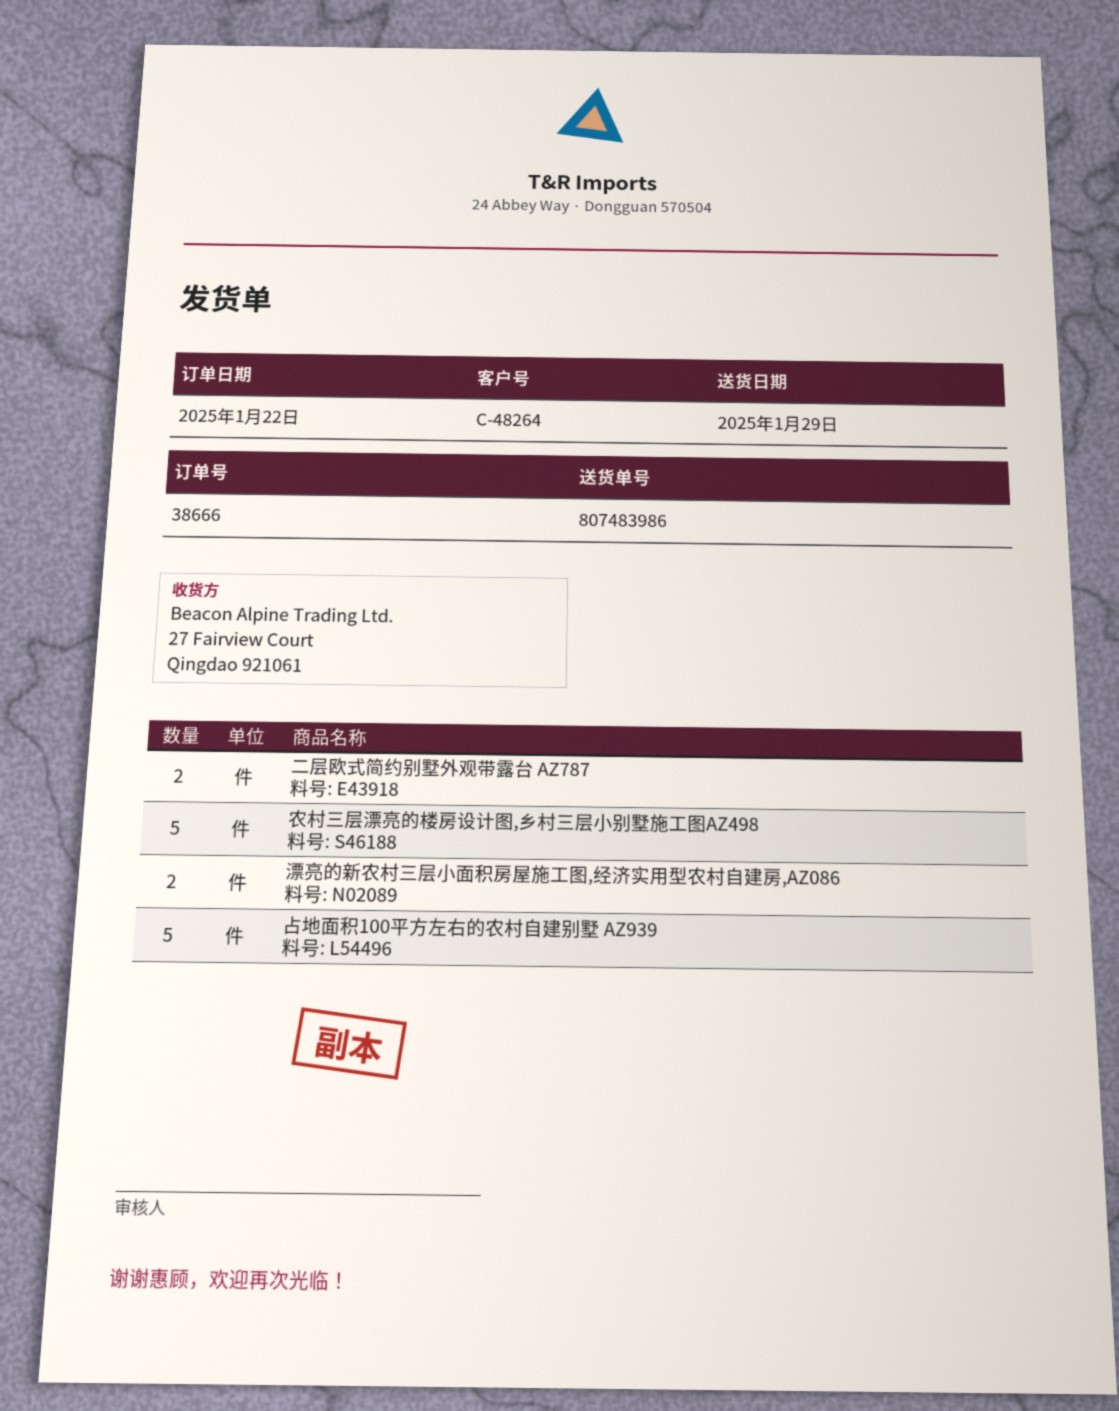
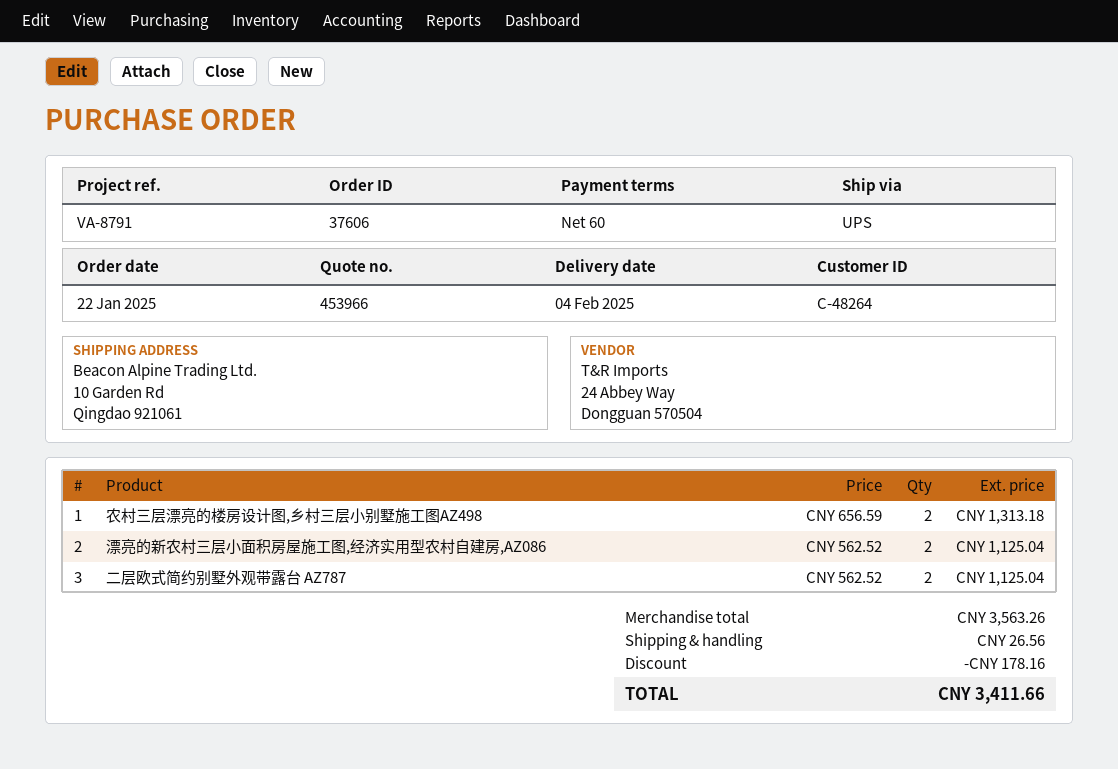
order number: 38666 -> 37606
delivery date: 2025-01-29 -> 2025-02-04
ship to: 27 Fairview Court, Qingdao 921061 -> 10 Garden Rd, Qingdao 921061
农村三层漂亮的楼房设计图,乡村三层小别墅施工图AZ498: 5 -> 2
占地面积100平方左右的农村自建别墅 AZ939: 5 -> none

